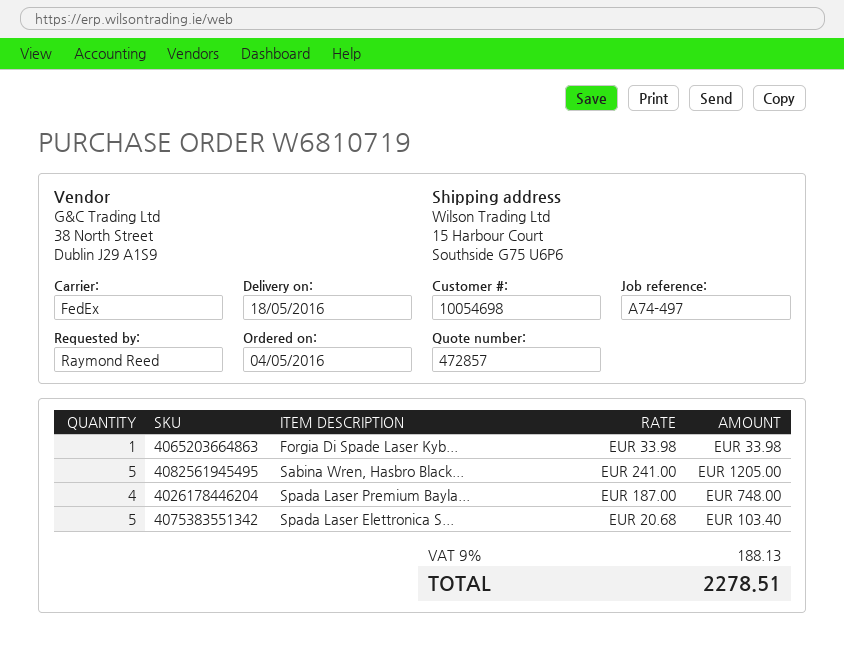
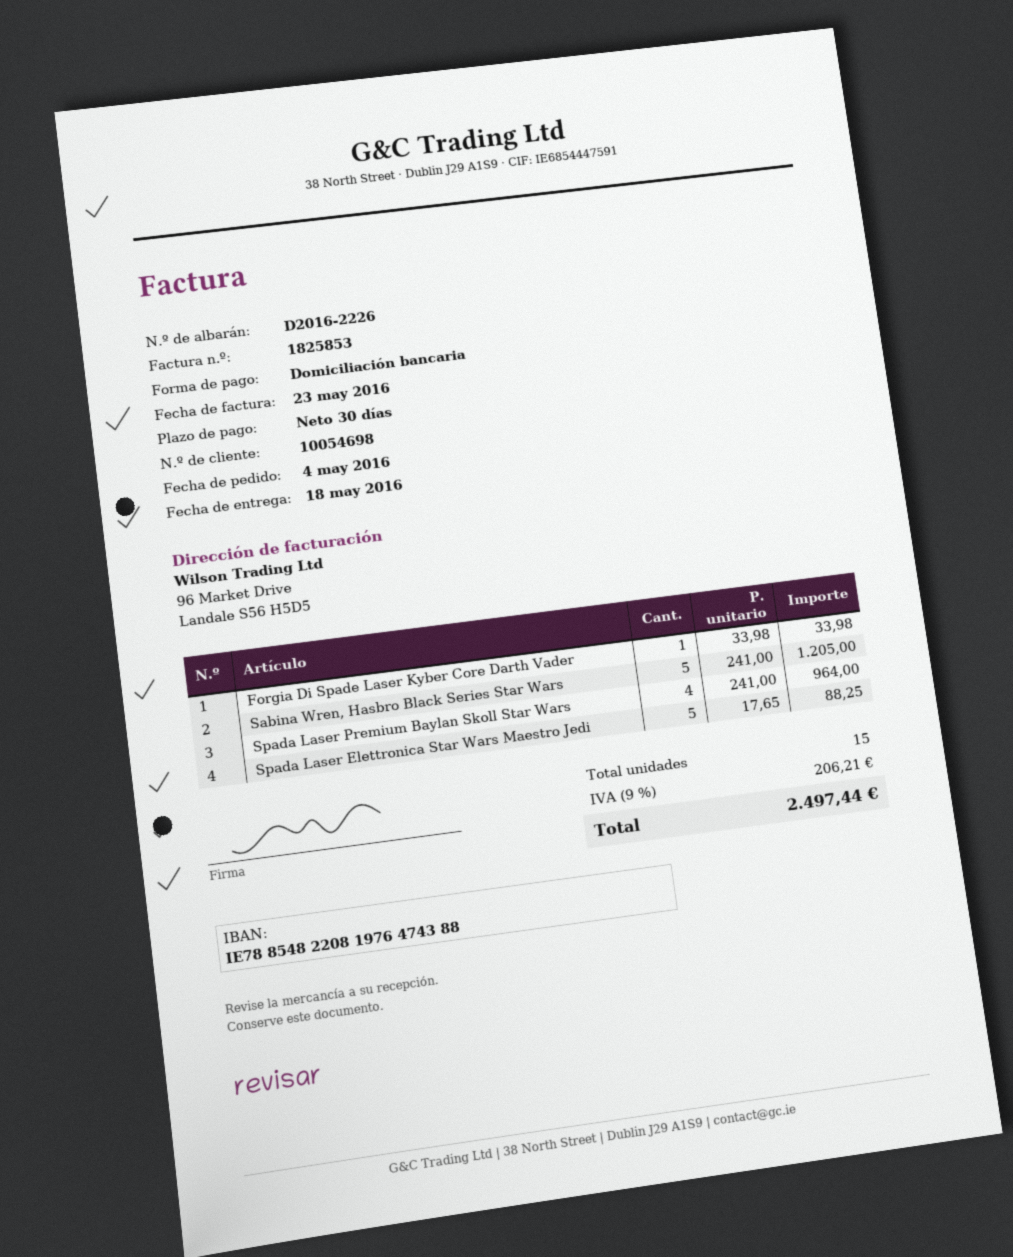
Spada Laser Premium Bayla...: 4 x 187.00 = 748.00 -> 4 x 241.00 = 964.00
Spada Laser Elettronica S...: 5 x 20.68 = 103.40 -> 5 x 17.65 = 88.25
tax: 9% = 188.13 -> 9% = 206.21
total: 2278.51 -> 2497.44

